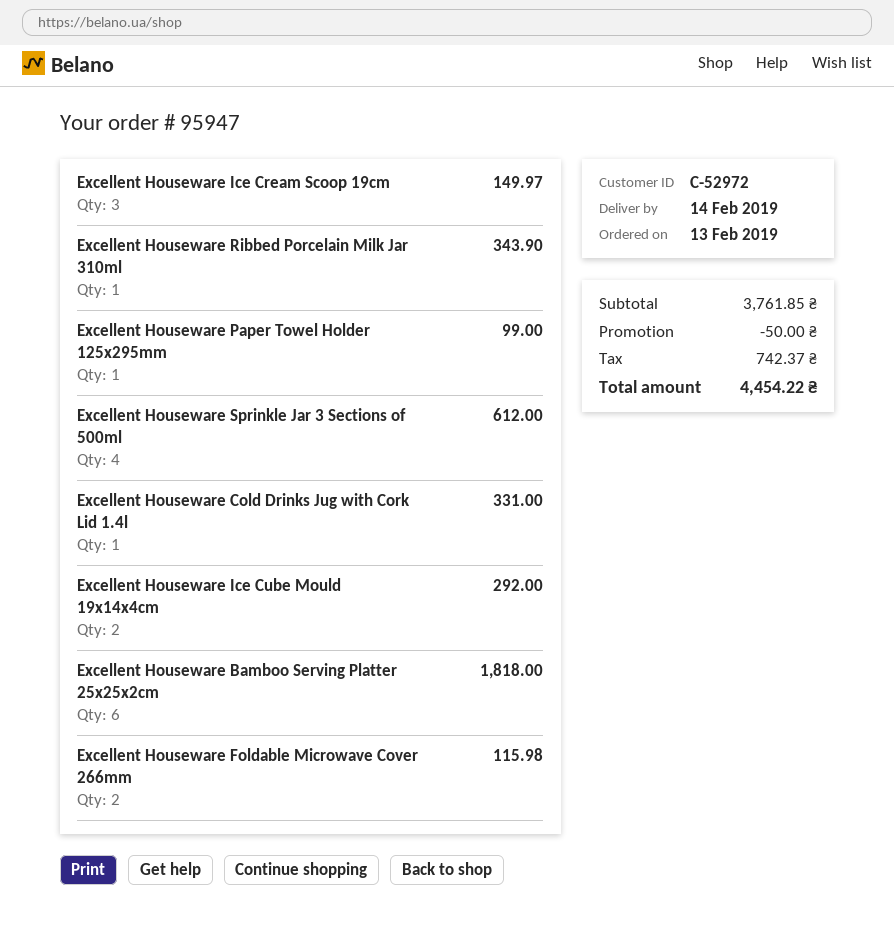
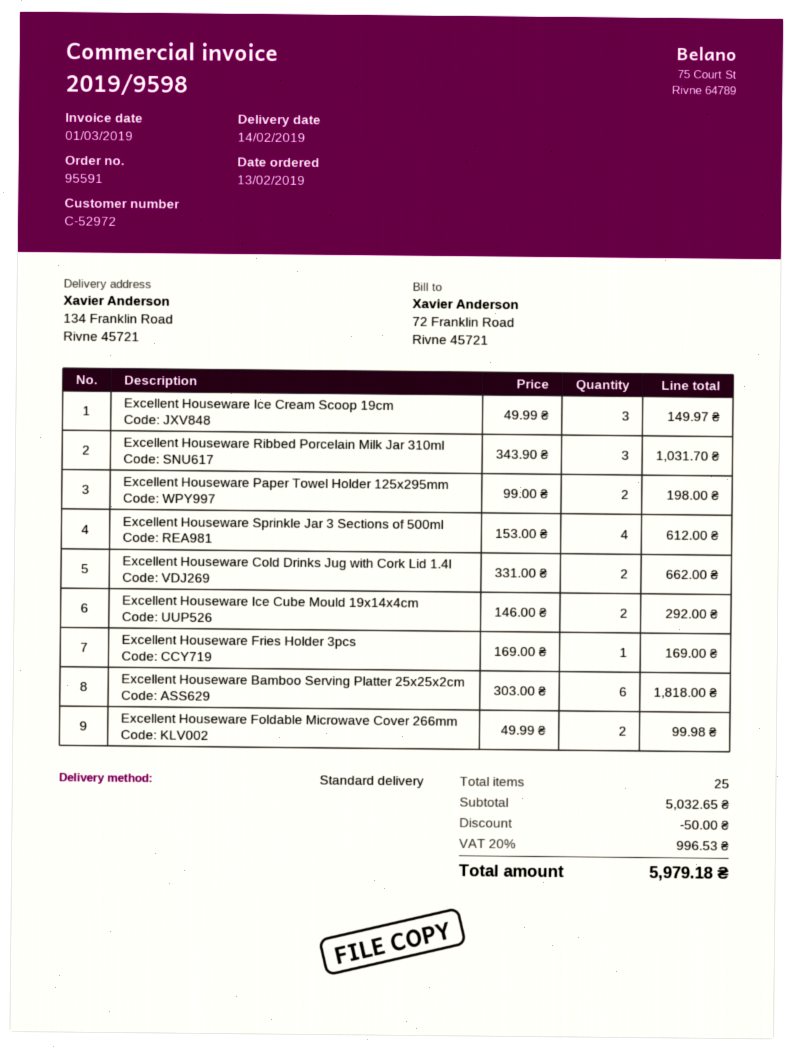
order number: 95947 -> 95591
Excellent Houseware Ribbed Porcelain Milk Jar 310ml: 1 for 343.90 -> 3 for 1031.70
Excellent Houseware Paper Towel Holder 125х295mm: 1 for 99.00 -> 2 for 198.00
Excellent Houseware Cold Drinks Jug with Cork Lid 1.4l: 1 for 331.00 -> 2 for 662.00
Excellent Houseware Foldable Microwave Cover 266mm: 2 for 115.98 -> 2 for 99.98
Excellent Houseware Fries Holder 3pcs: none -> 1 for 169.00
subtotal: 3761.85 -> 5032.65
tax: 742.37 -> 996.53
total: 4454.22 -> 5979.18

